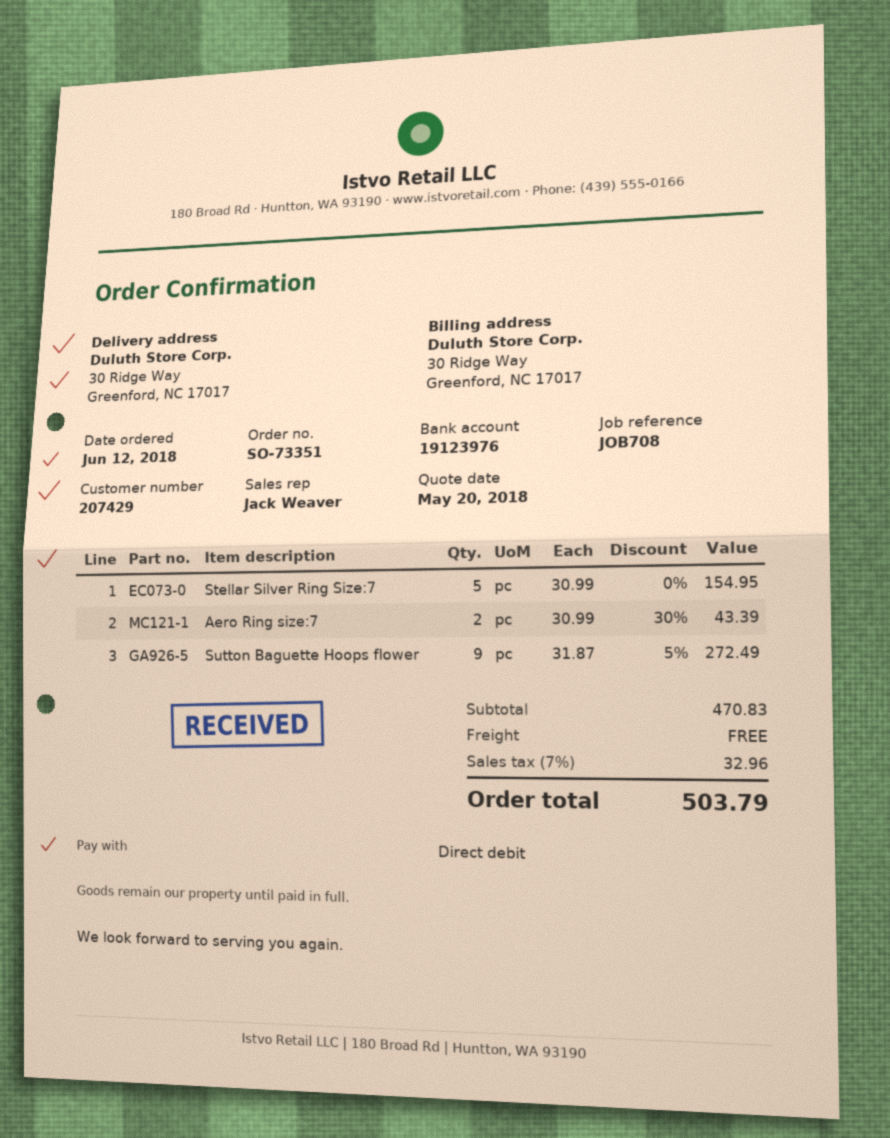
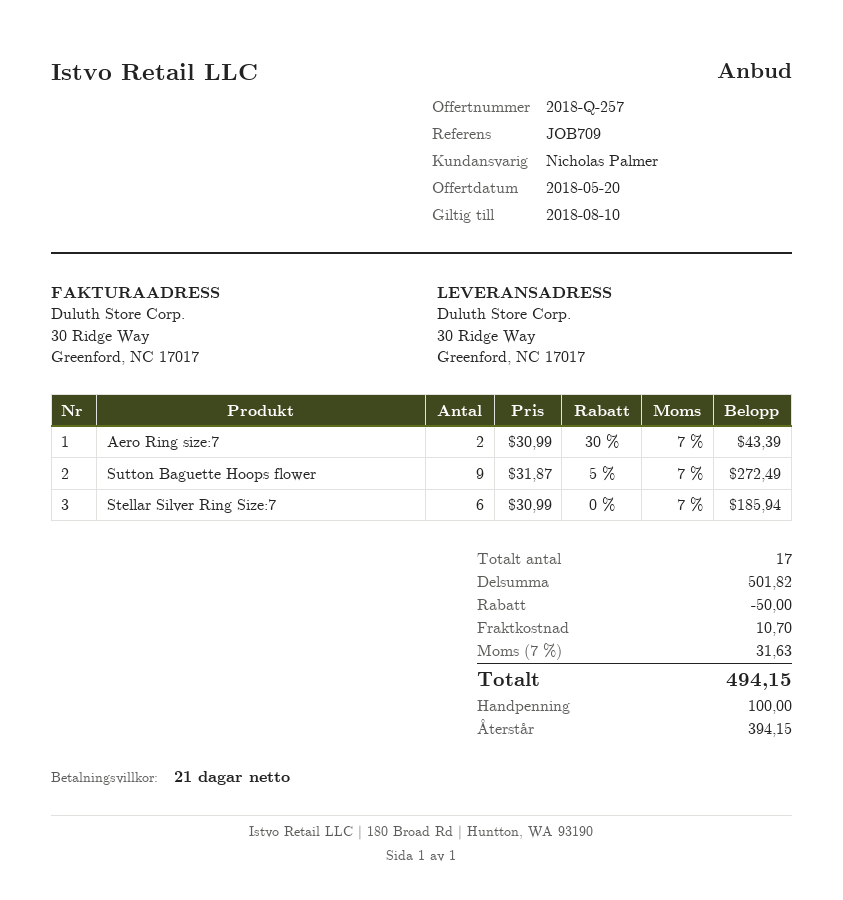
reference: JOB708 -> JOB709
sales rep: Jack Weaver -> Nicholas Palmer
Stellar Silver Ring Size:7: 5 x 30.99 = 154.95 -> 6 x 30.99 = 185.94
subtotal: 470.83 -> 501.82
discount: none -> 50.00
shipping: 0.00 -> 10.70
tax: 7% = 32.96 -> 7% = 31.63
total: 503.79 -> 494.15

